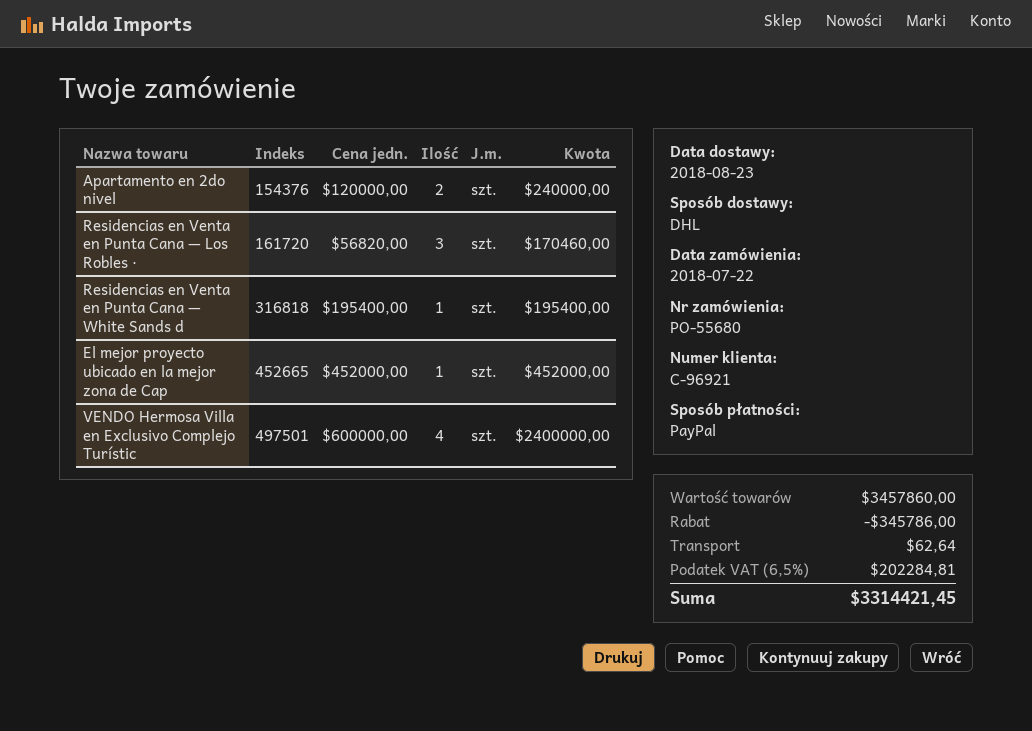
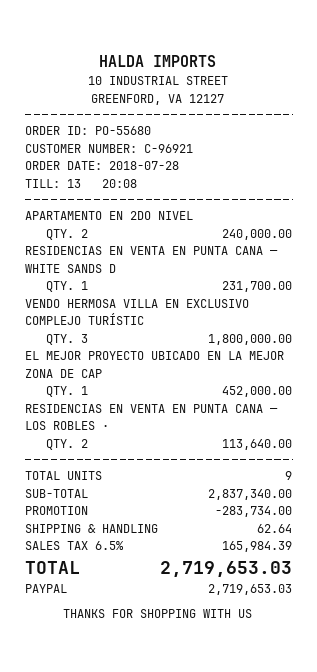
order date: 2018-07-22 -> 2018-07-28
Residencias en Venta en Punta Cana — Los Robles ·: 3 for 170460.00 -> 2 for 113640.00
Residencias en Venta en Punta Cana — White Sands d: 1 for 195400.00 -> 1 for 231700.00
VENDO Hermosa Villa en Exclusivo Complejo Turístic: 4 for 2400000.00 -> 3 for 1800000.00
subtotal: 3457860.00 -> 2837340.00
discount: 345786.00 -> 283734.00
tax: 6.5% = 202284.81 -> 6.5% = 165984.39
total: 3314421.45 -> 2719653.03

